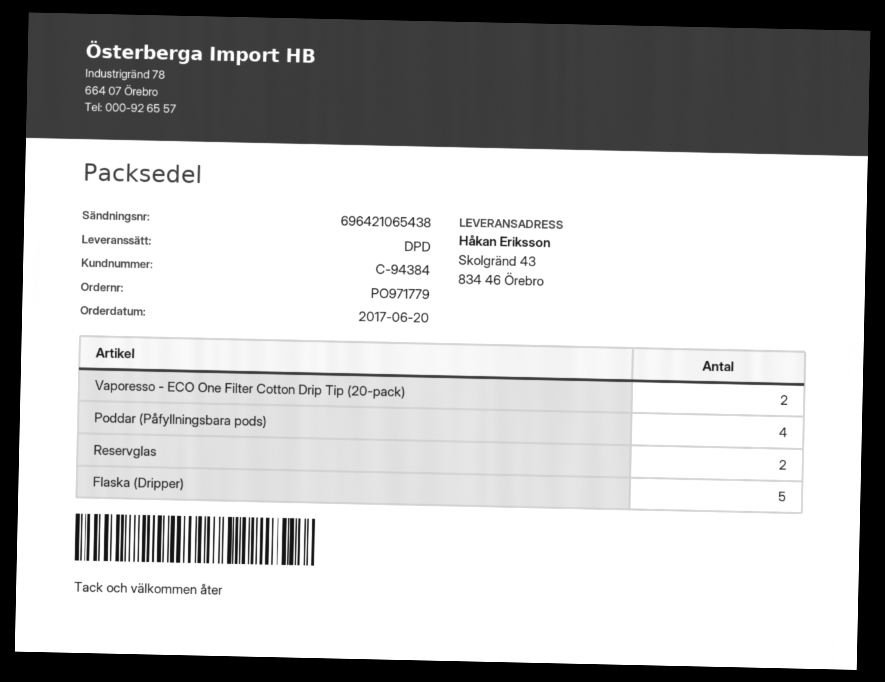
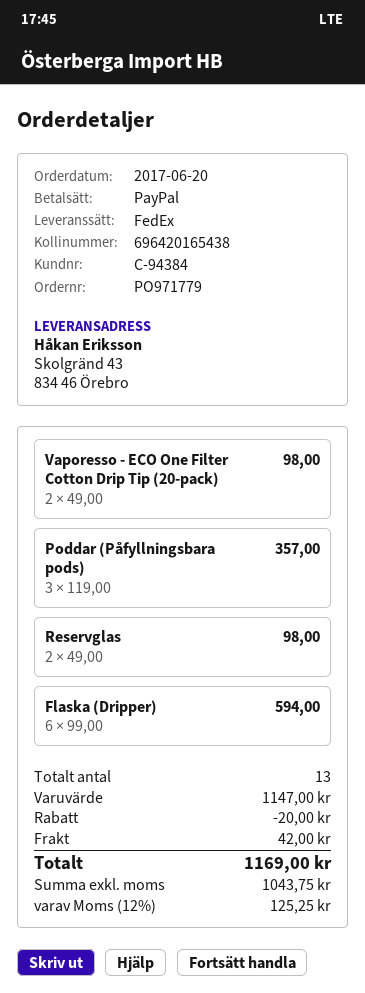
shipping method: DPD -> FedEx
tracking number: 696421065438 -> 696420165438
Poddar (Påfyllningsbara pods): 4 -> 3
Flaska (Dripper): 5 -> 6

